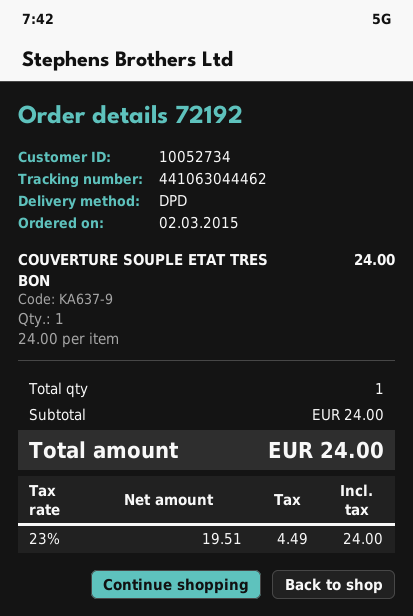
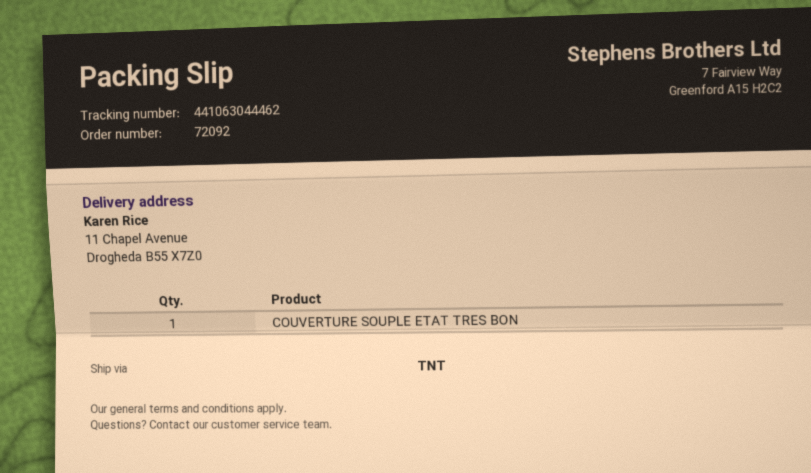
order number: 72192 -> 72092
shipping method: DPD -> TNT

